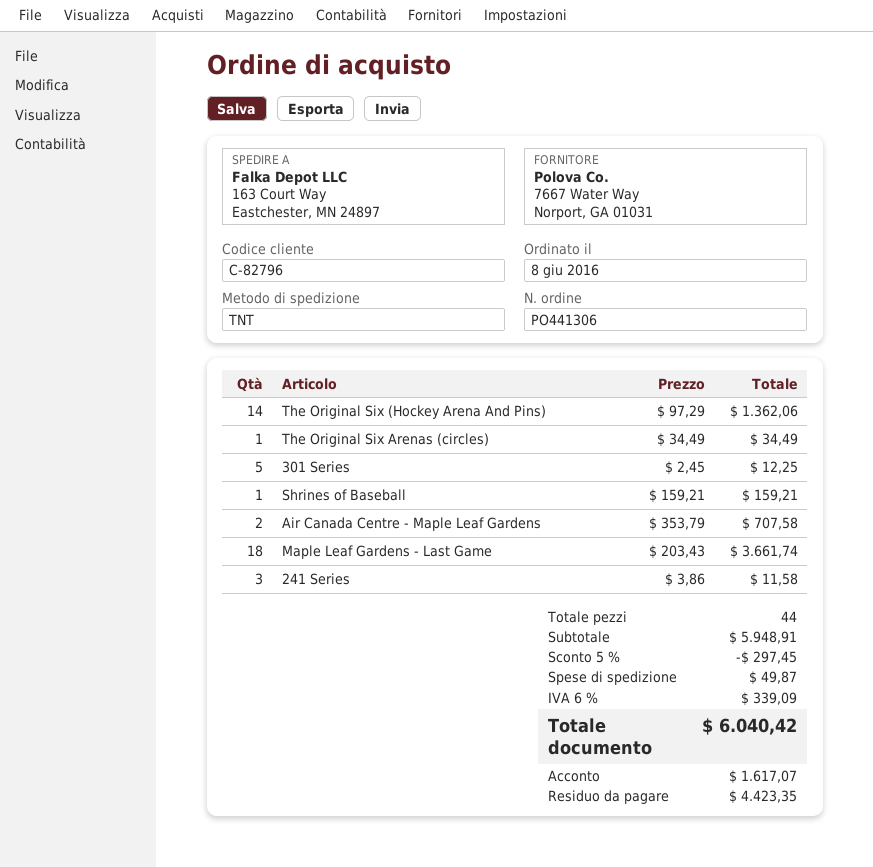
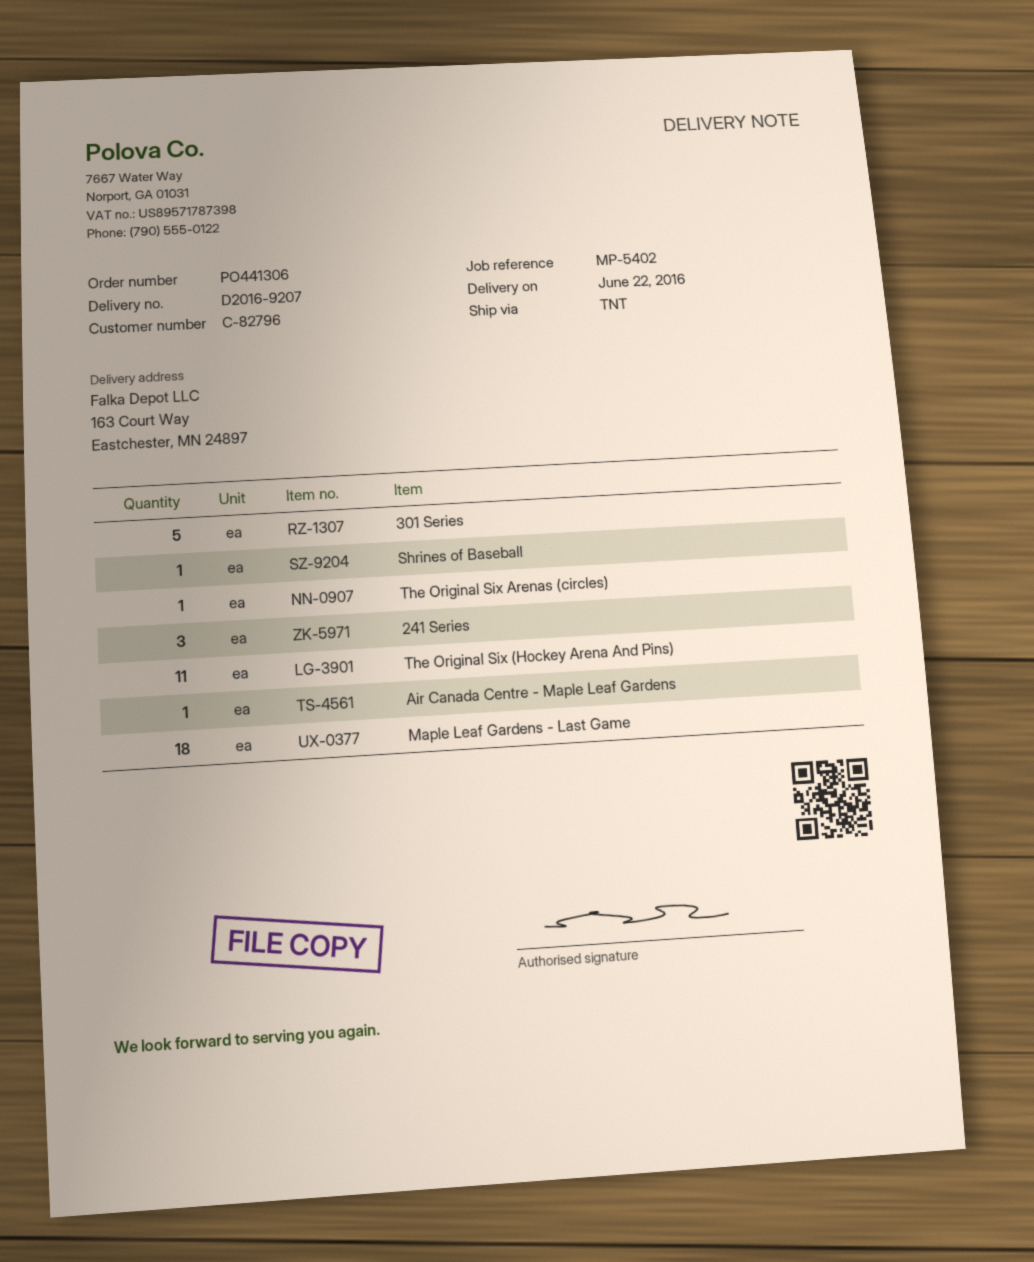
The Original Six (Hockey Arena And Pins): 14 -> 11
Air Canada Centre - Maple Leaf Gardens: 2 -> 1

